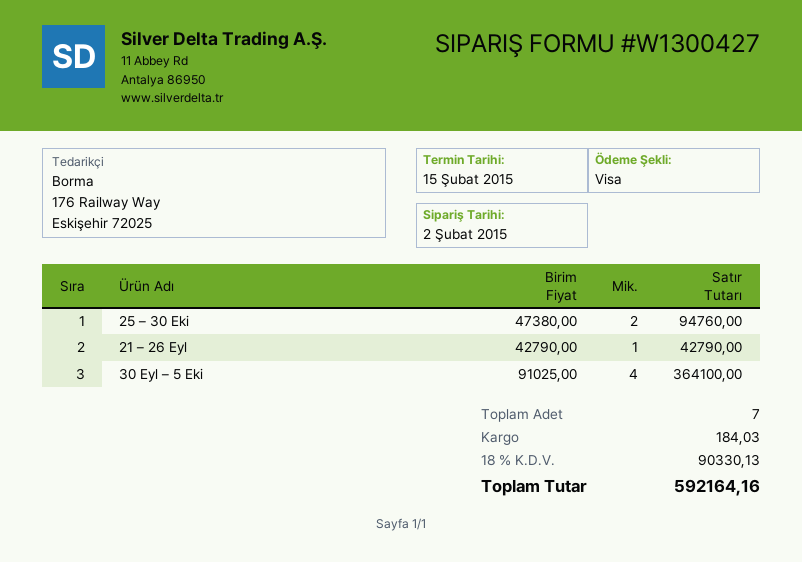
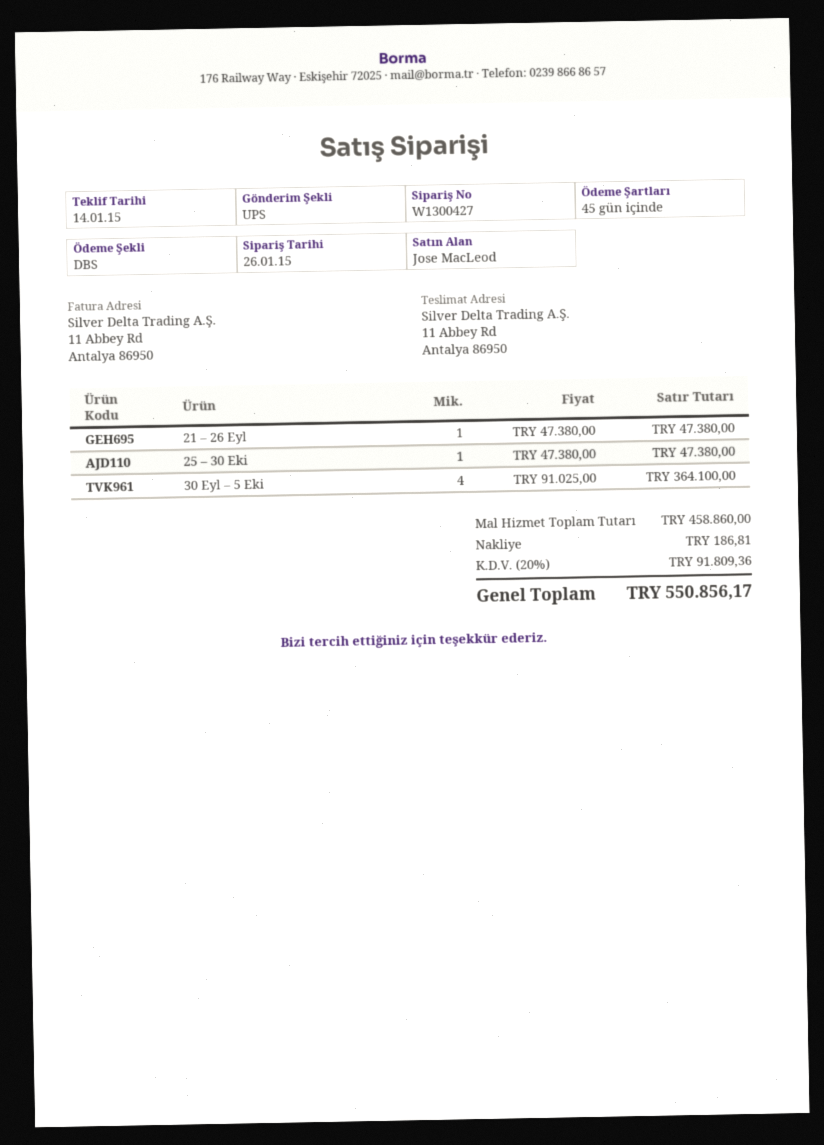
order date: 2015-02-02 -> 2015-01-26
payment method: Visa -> direct debit
25 – 30 Eki: 2 x 47380.00 = 94760.00 -> 1 x 47380.00 = 47380.00
21 – 26 Eyl: 1 x 42790.00 = 42790.00 -> 1 x 47380.00 = 47380.00
shipping: 184.03 -> 186.81
tax: 18% = 90330.13 -> 20% = 91809.36
total: 592164.16 -> 550856.17

